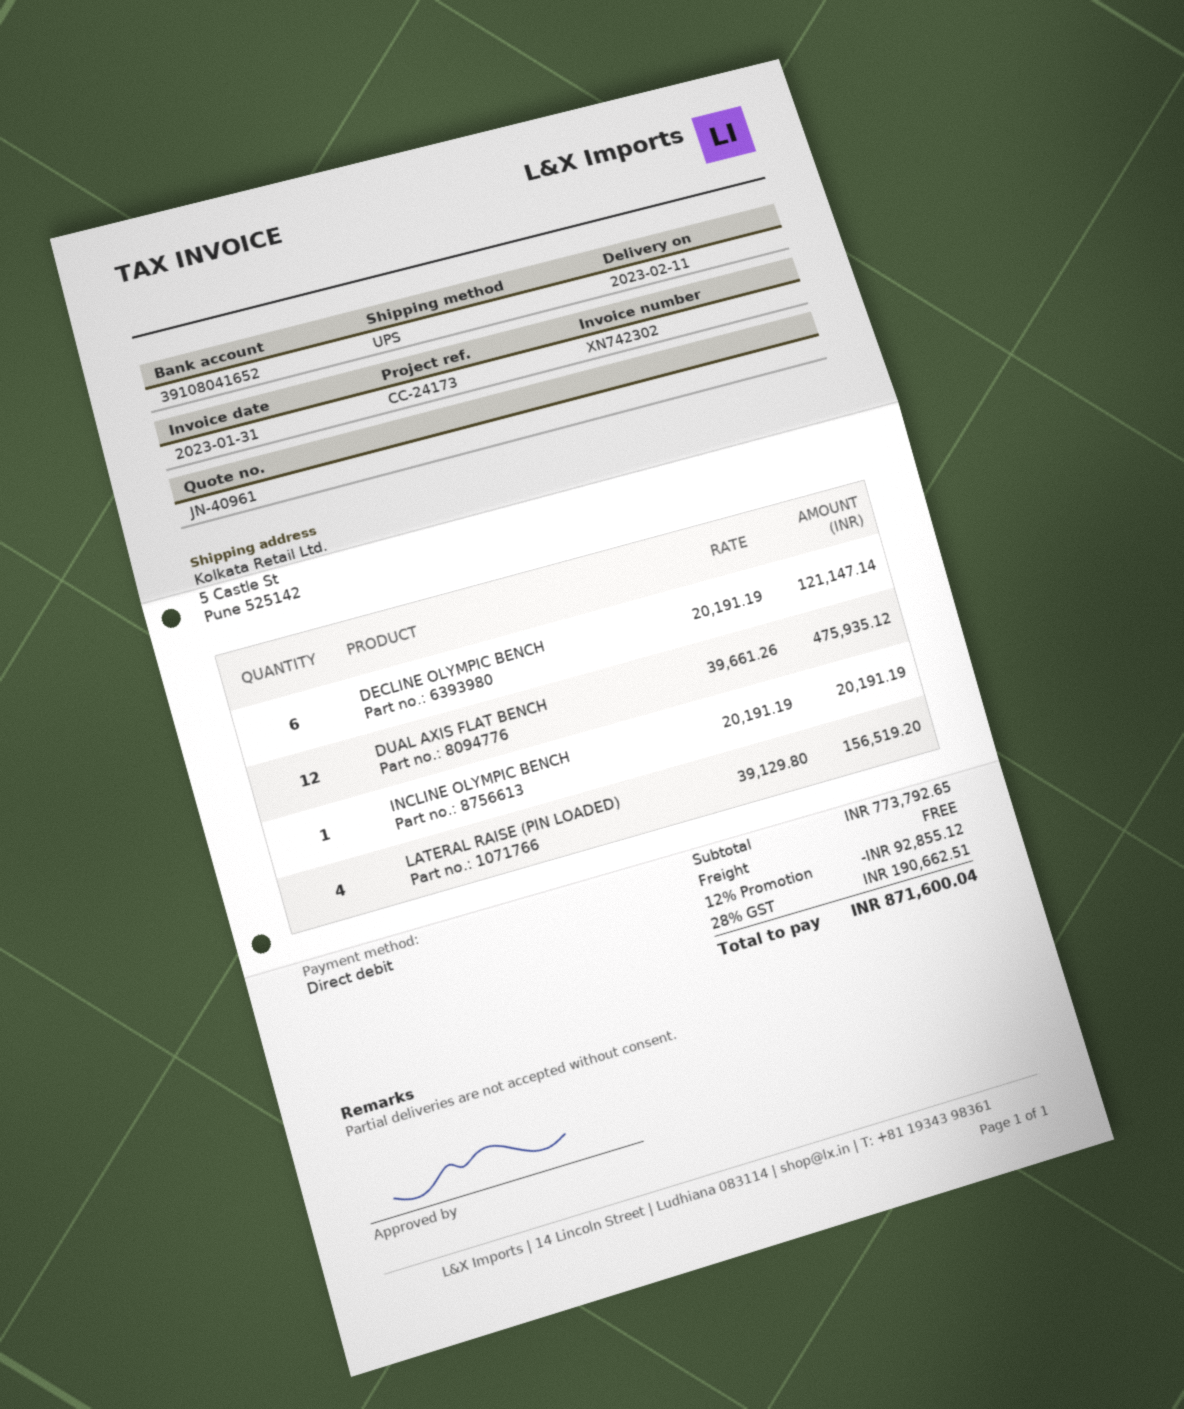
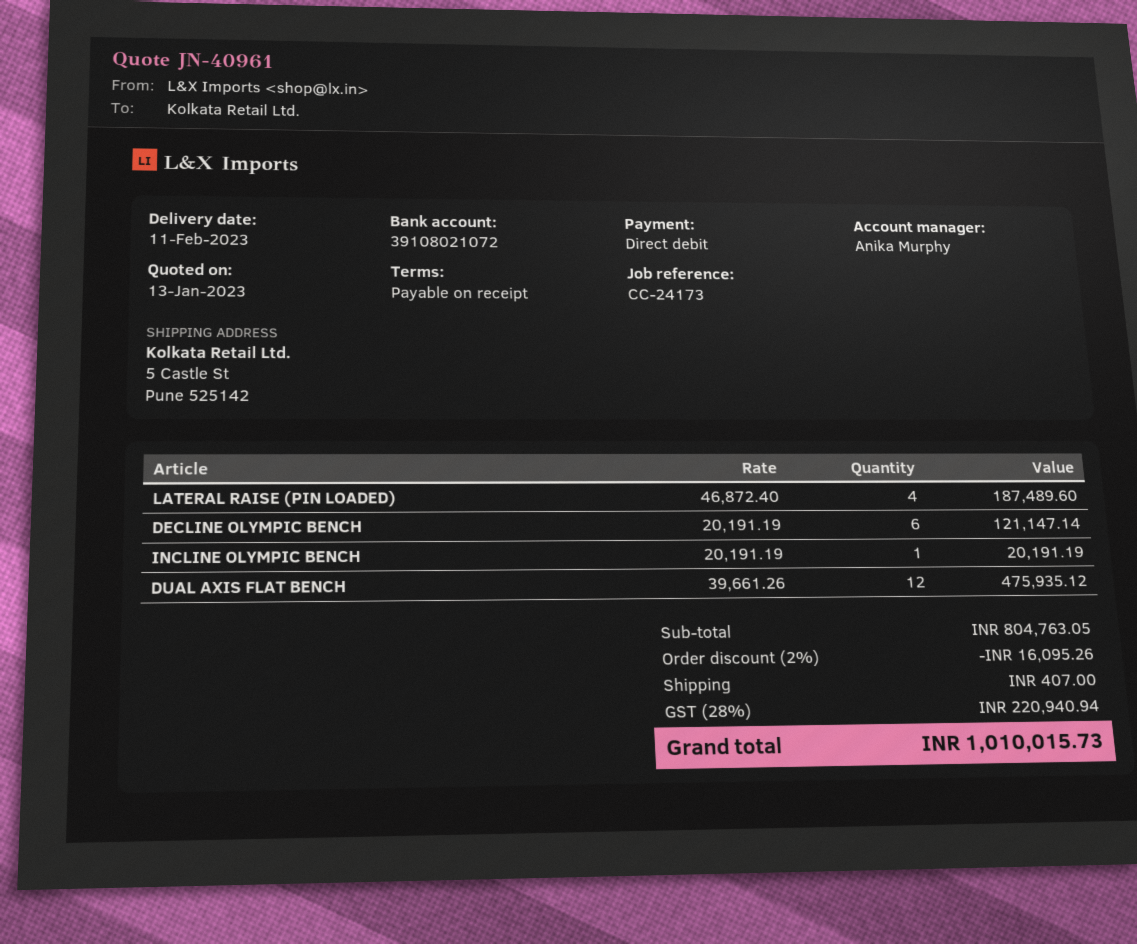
bank account: 39108041652 -> 39108021072
LATERAL RAISE (PIN LOADED): 4 x 39129.80 = 156519.20 -> 4 x 46872.40 = 187489.60
subtotal: 773792.65 -> 804763.05
discount: 12% = 92855.12 -> 2% = 16095.26
shipping: 0.00 -> 407.00
tax: 28% = 190662.51 -> 28% = 220940.94
total: 871600.04 -> 1010015.73

